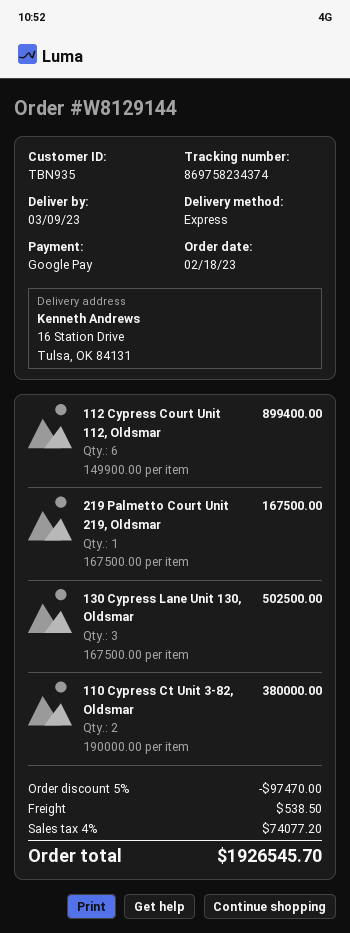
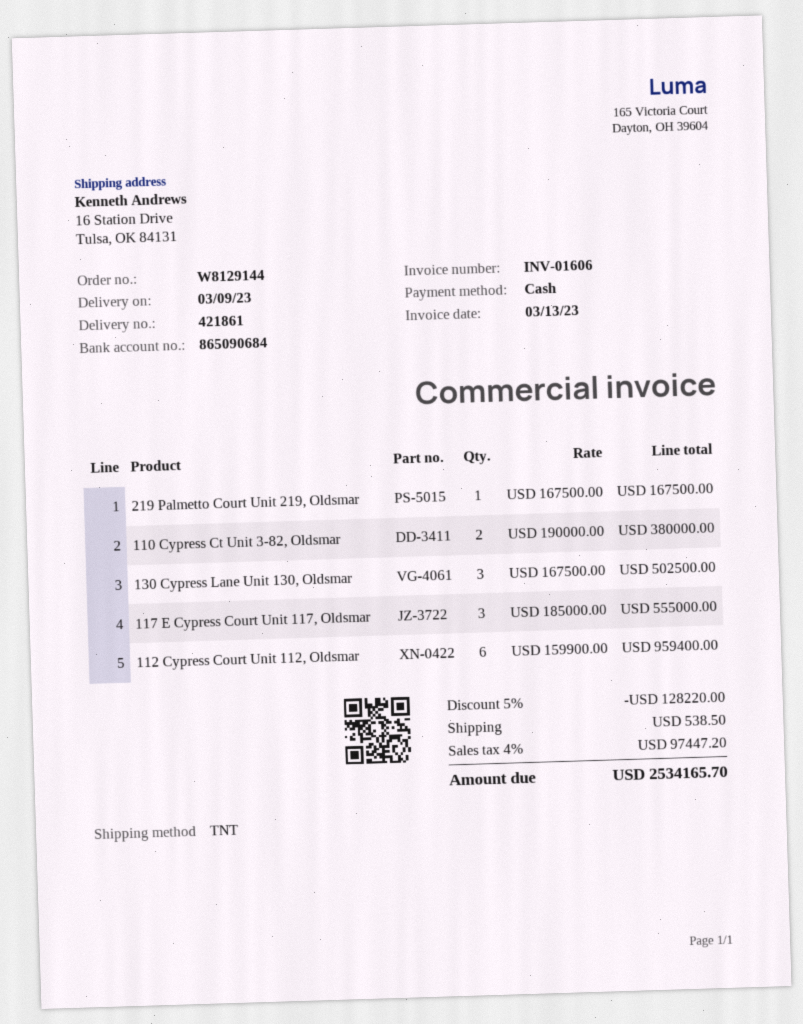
payment method: Google Pay -> cash
shipping method: express -> TNT
112 Cypress Court Unit 112, Oldsmar: 6 x 149900.00 = 899400.00 -> 6 x 159900.00 = 959400.00
117 E Cypress Court Unit 117, Oldsmar: none -> 3 x 185000.00 = 555000.00
discount: 5% = 97470.00 -> 5% = 128220.00
tax: 4% = 74077.20 -> 4% = 97447.20
total: 1926545.70 -> 2534165.70

